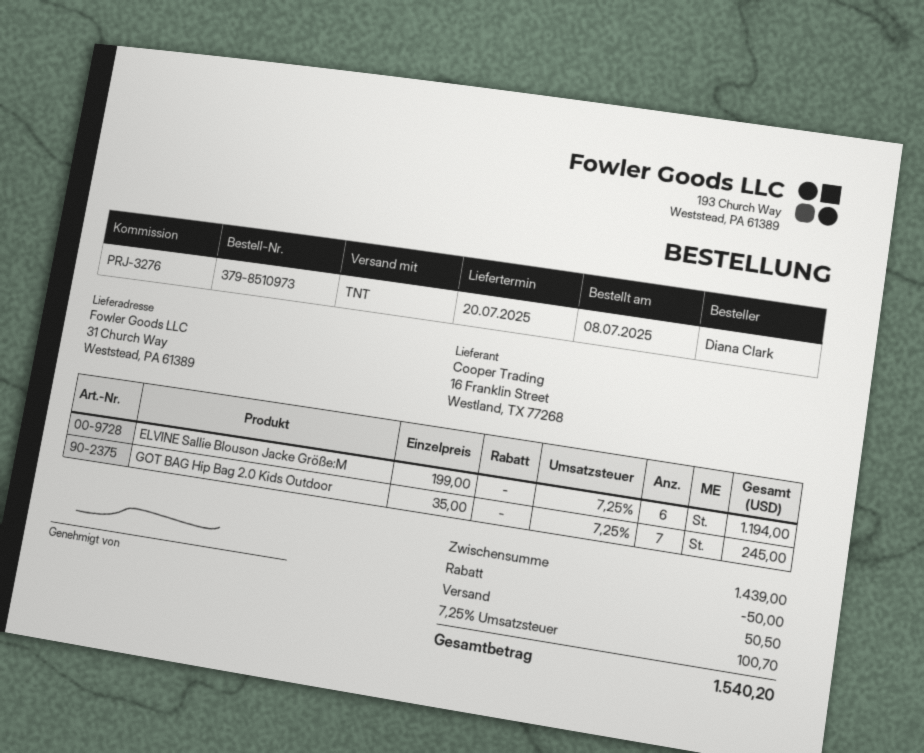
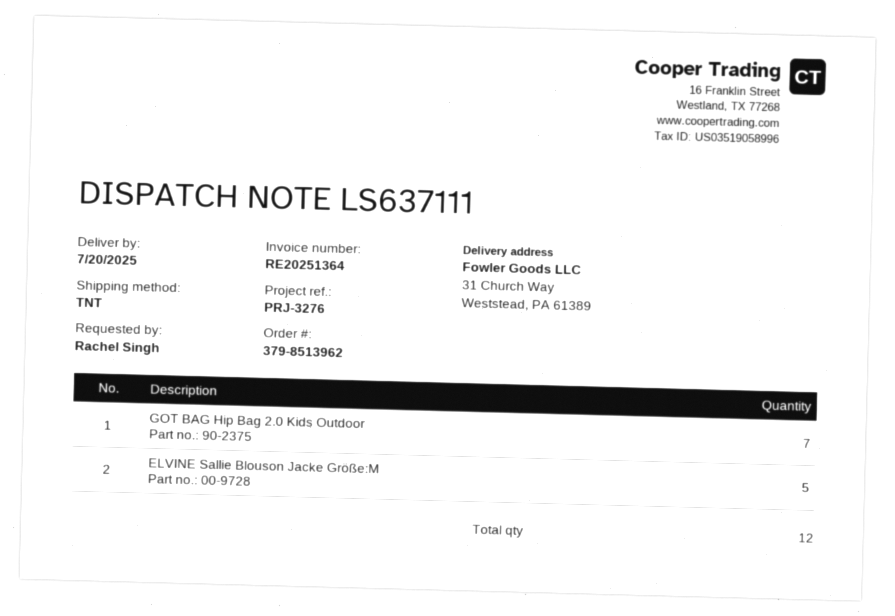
order number: 379-8510973 -> 379-8513962
ordered by: Diana Clark -> Rachel Singh
ELVINE Sallie Blouson Jacke Größe:M: 6 -> 5

